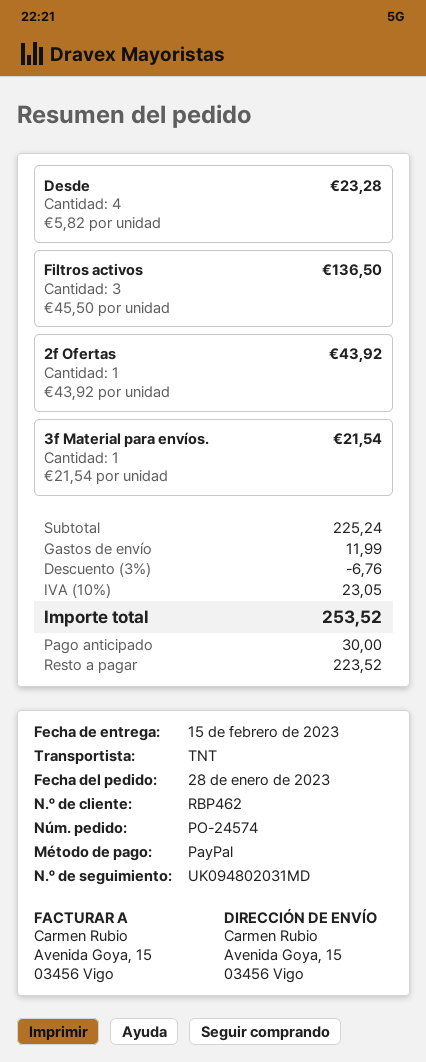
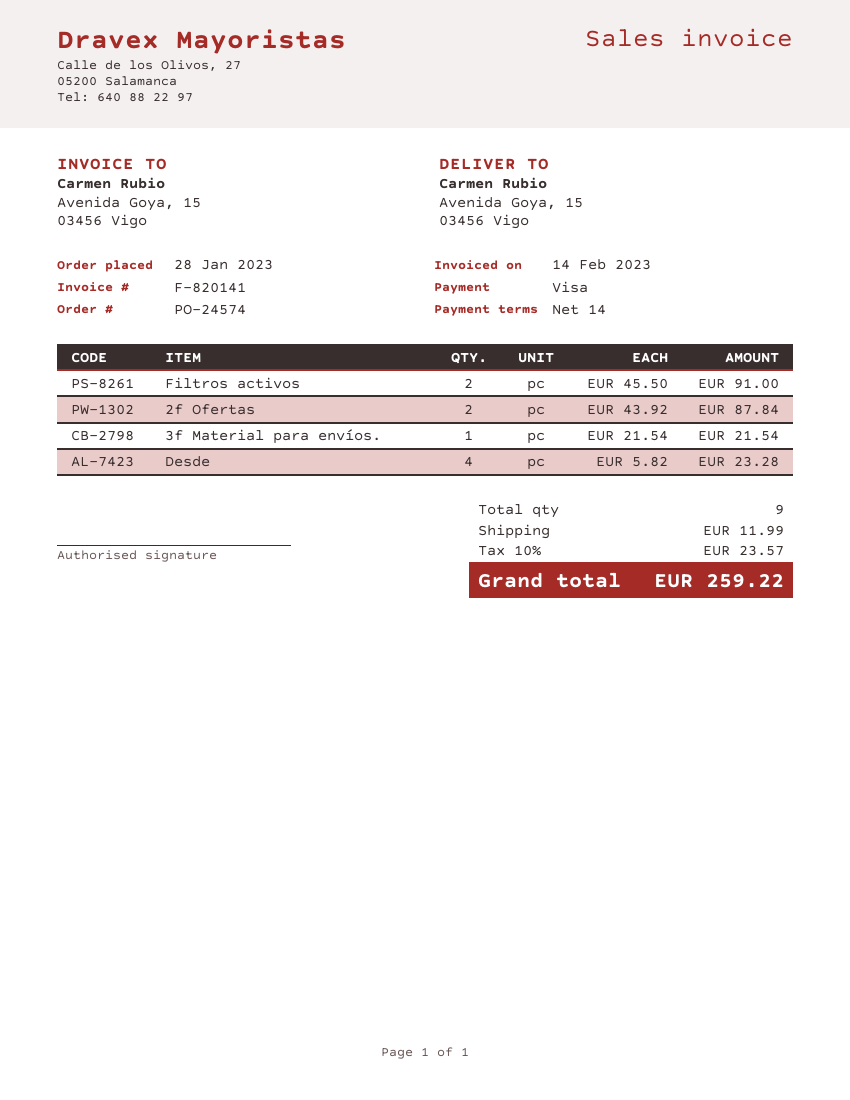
payment method: PayPal -> Visa
Filtros activos: 3 x 45.50 = 136.50 -> 2 x 45.50 = 91.00
2f Ofertas: 1 x 43.92 = 43.92 -> 2 x 43.92 = 87.84
discount: 3% = 6.76 -> none
tax: 10% = 23.05 -> 10% = 23.57
total: 253.52 -> 259.22

